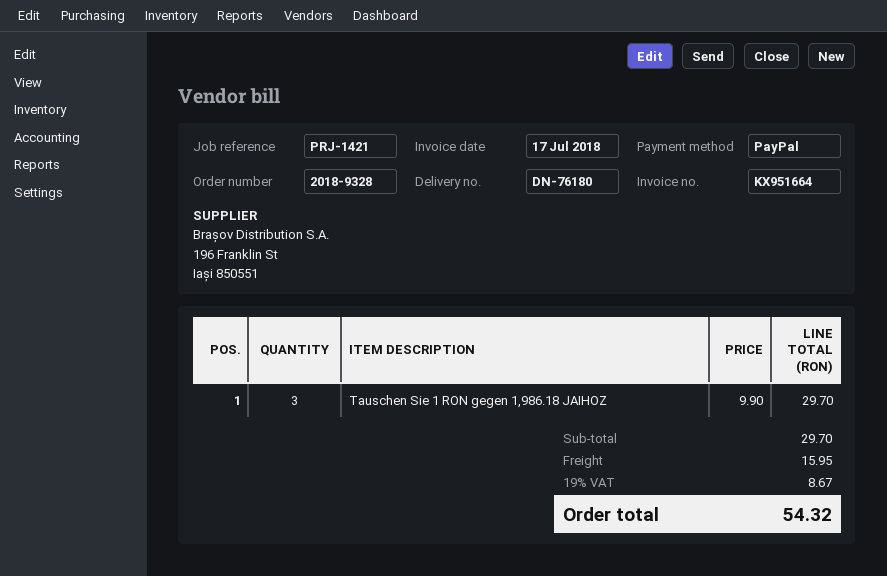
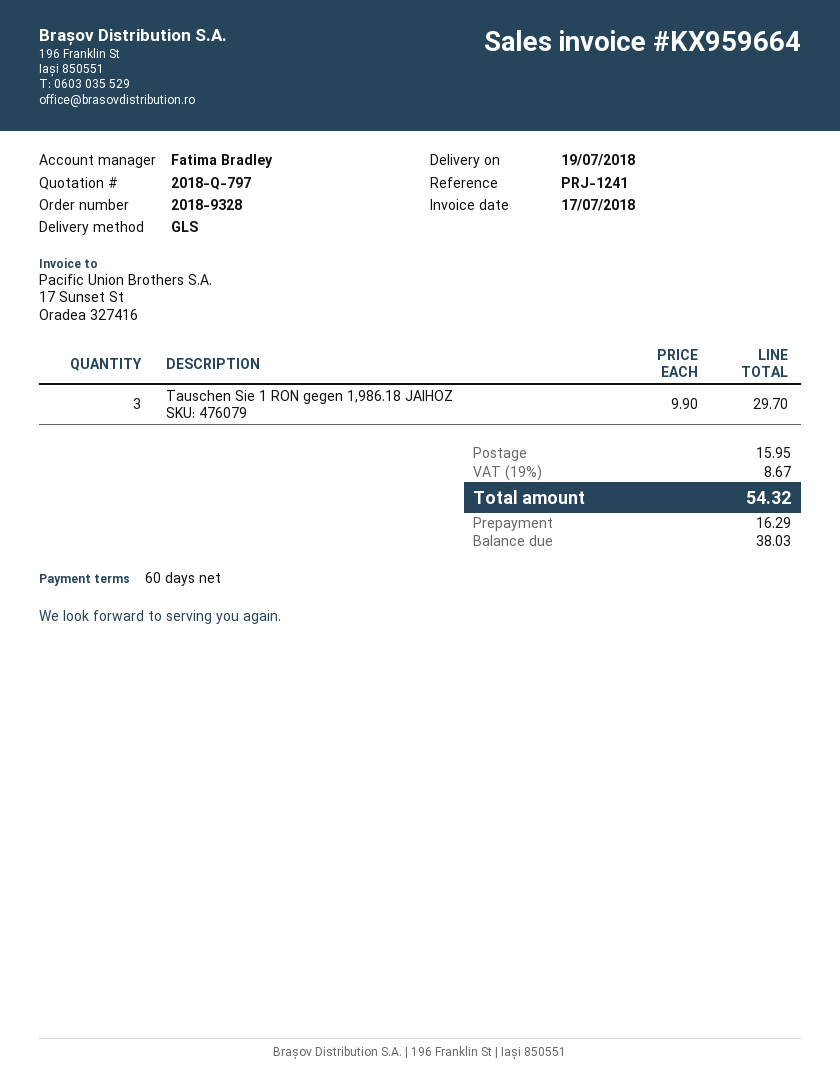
invoice number: KX951664 -> KX959664
reference: PRJ-1421 -> PRJ-1241

